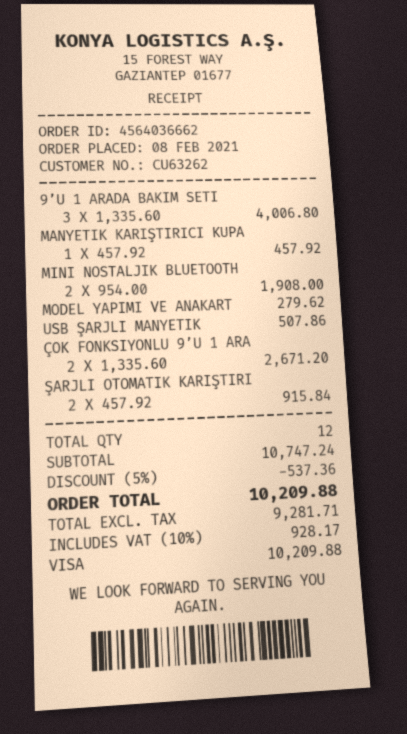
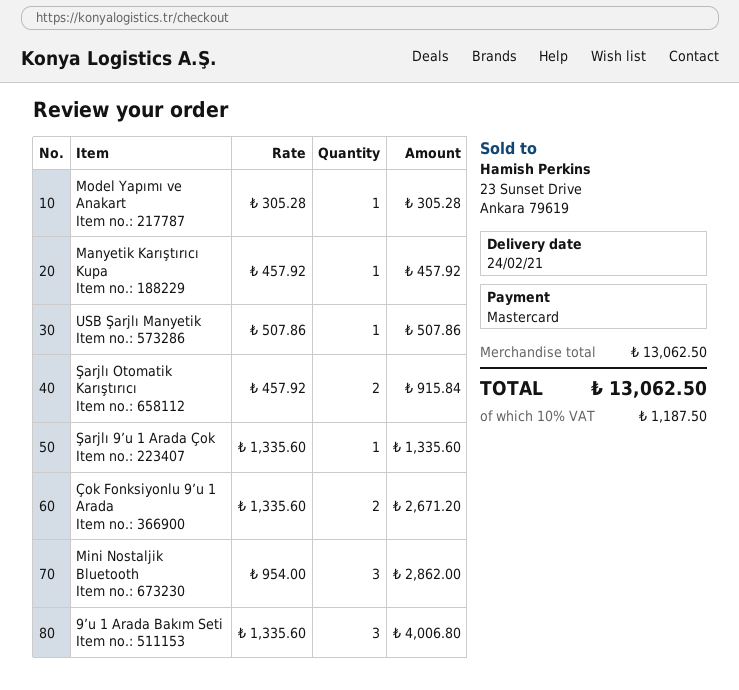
payment method: Visa -> Mastercard
MINI NOSTALJIK BLUETOOTH: 2 x 954.00 = 1908.00 -> 3 x 954.00 = 2862.00
MODEL YAPIMI VE ANAKART: 1 x 279.62 = 279.62 -> 1 x 305.28 = 305.28
Şarjlı 9’u 1 Arada Çok: none -> 1 x 1335.60 = 1335.60
subtotal: 10747.24 -> 13062.50
discount: 5% = 537.36 -> none
tax: 10% = 928.17 -> 10% = 1187.50
total: 10209.88 -> 13062.50

